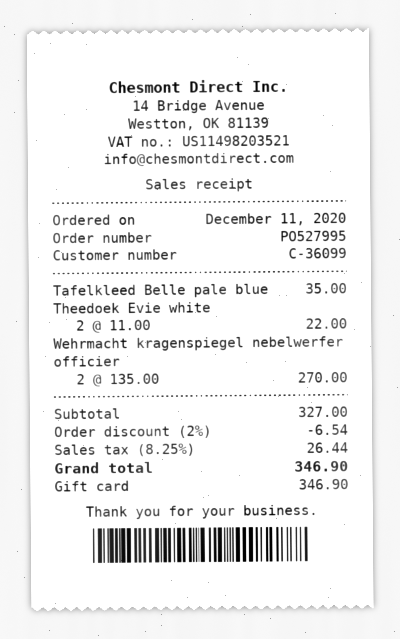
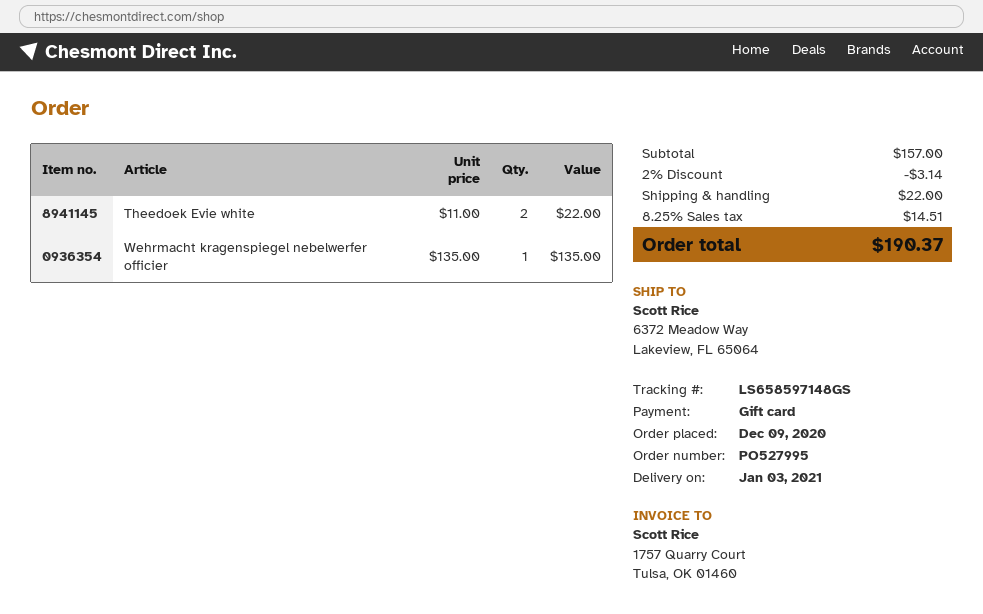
order date: 2020-12-11 -> 2020-12-09
Tafelkleed Belle pale blue: 1 x 35.00 = 35.00 -> none
Wehrmacht kragenspiegel nebelwerfer officier: 2 x 135.00 = 270.00 -> 1 x 135.00 = 135.00
subtotal: 327.00 -> 157.00
discount: 2% = 6.54 -> 2% = 3.14
shipping: none -> 22.00
tax: 8.25% = 26.44 -> 8.25% = 14.51
total: 346.90 -> 190.37

